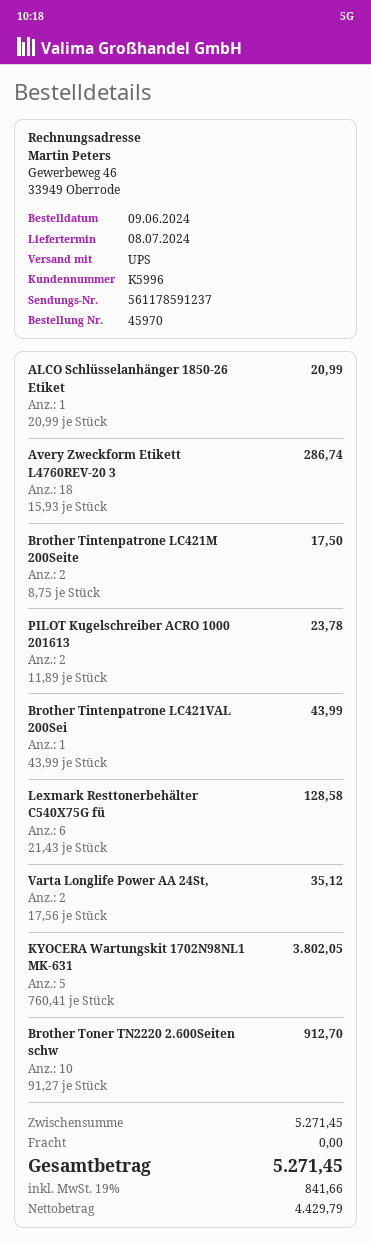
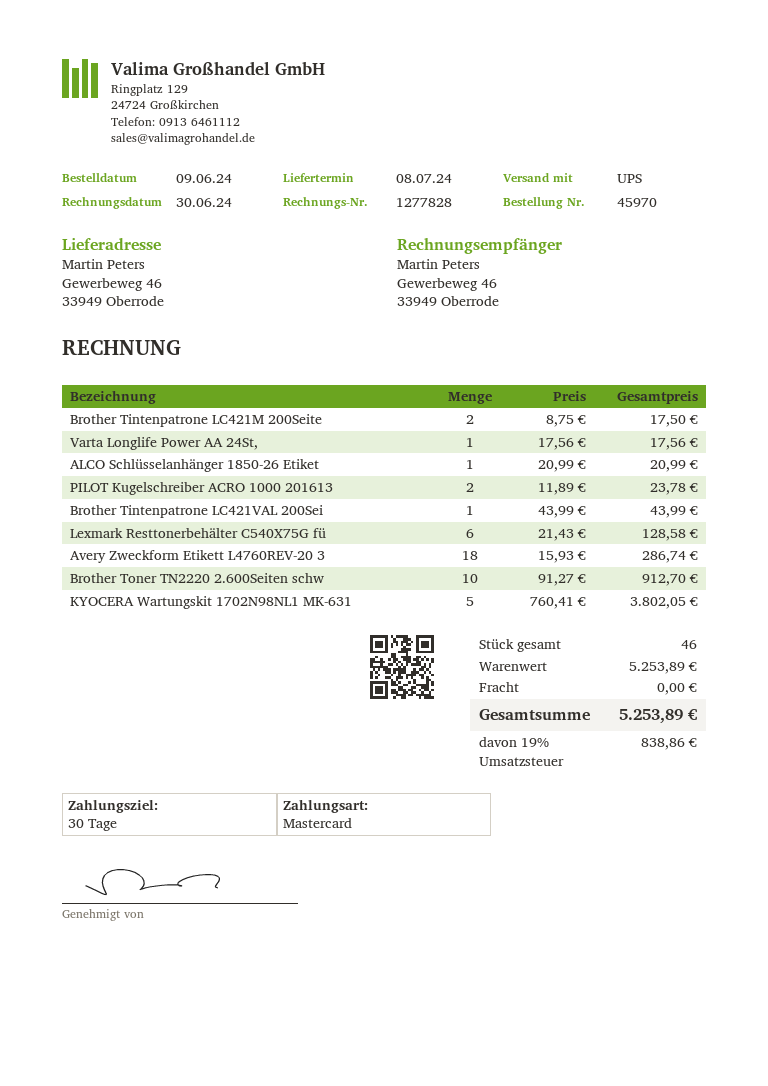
Varta Longlife Power AA 24St,: 2 x 17.56 = 35.12 -> 1 x 17.56 = 17.56
subtotal: 5271.45 -> 5253.89
tax: 19% = 841.66 -> 19% = 838.86
total: 5271.45 -> 5253.89

